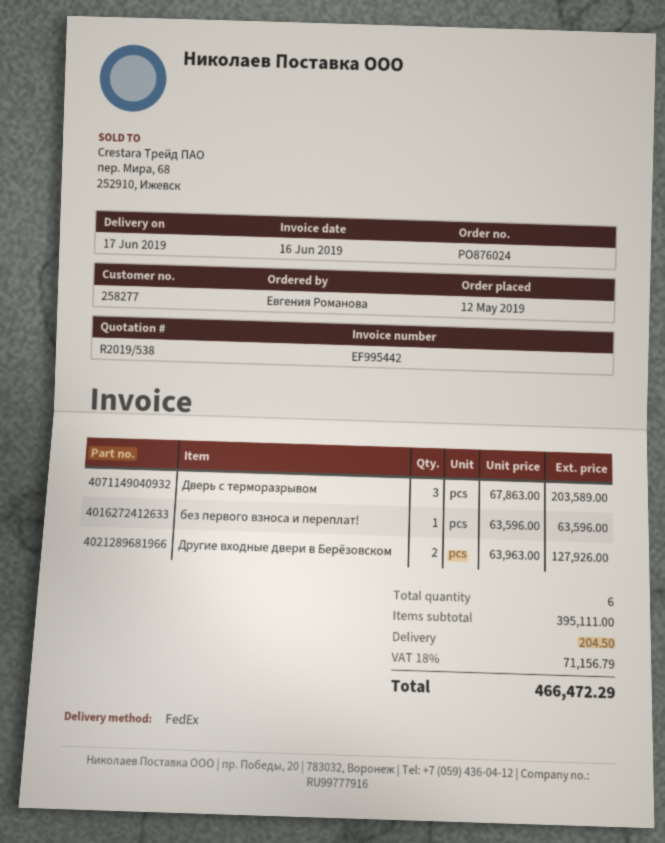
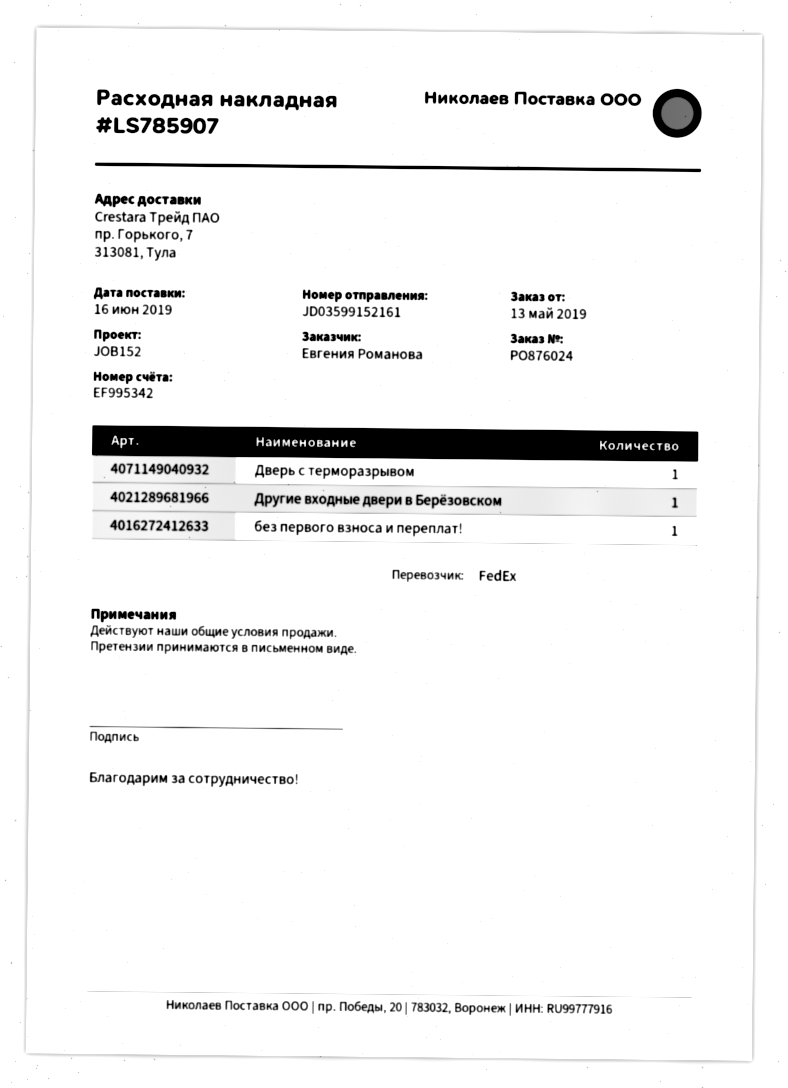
order date: 2019-05-12 -> 2019-05-13
delivery date: 2019-06-17 -> 2019-06-16
invoice number: EF995442 -> EF995342
Дверь с терморазрывом: 3 -> 1
Другие входные двери в Берёзовском: 2 -> 1

